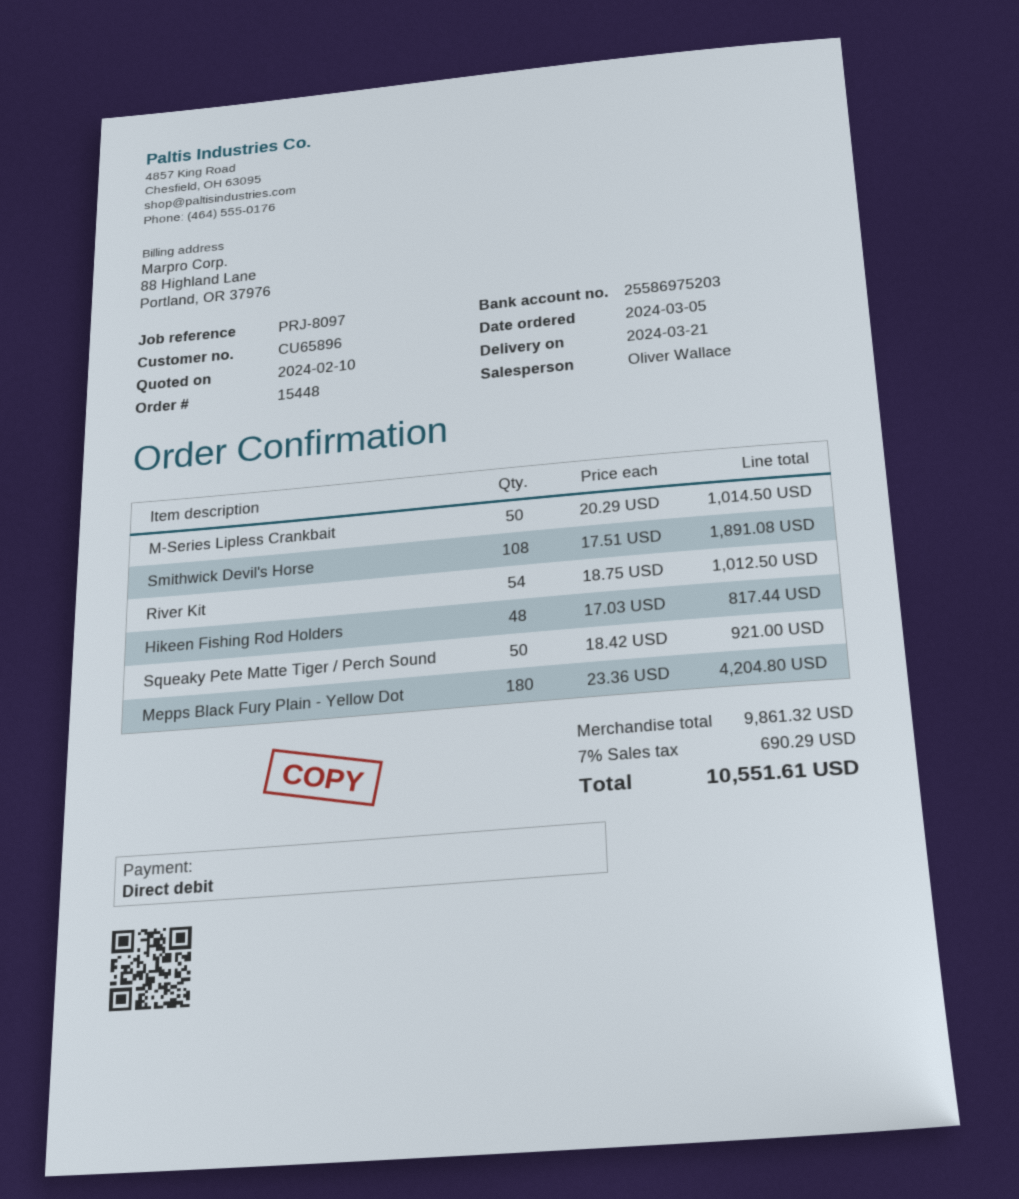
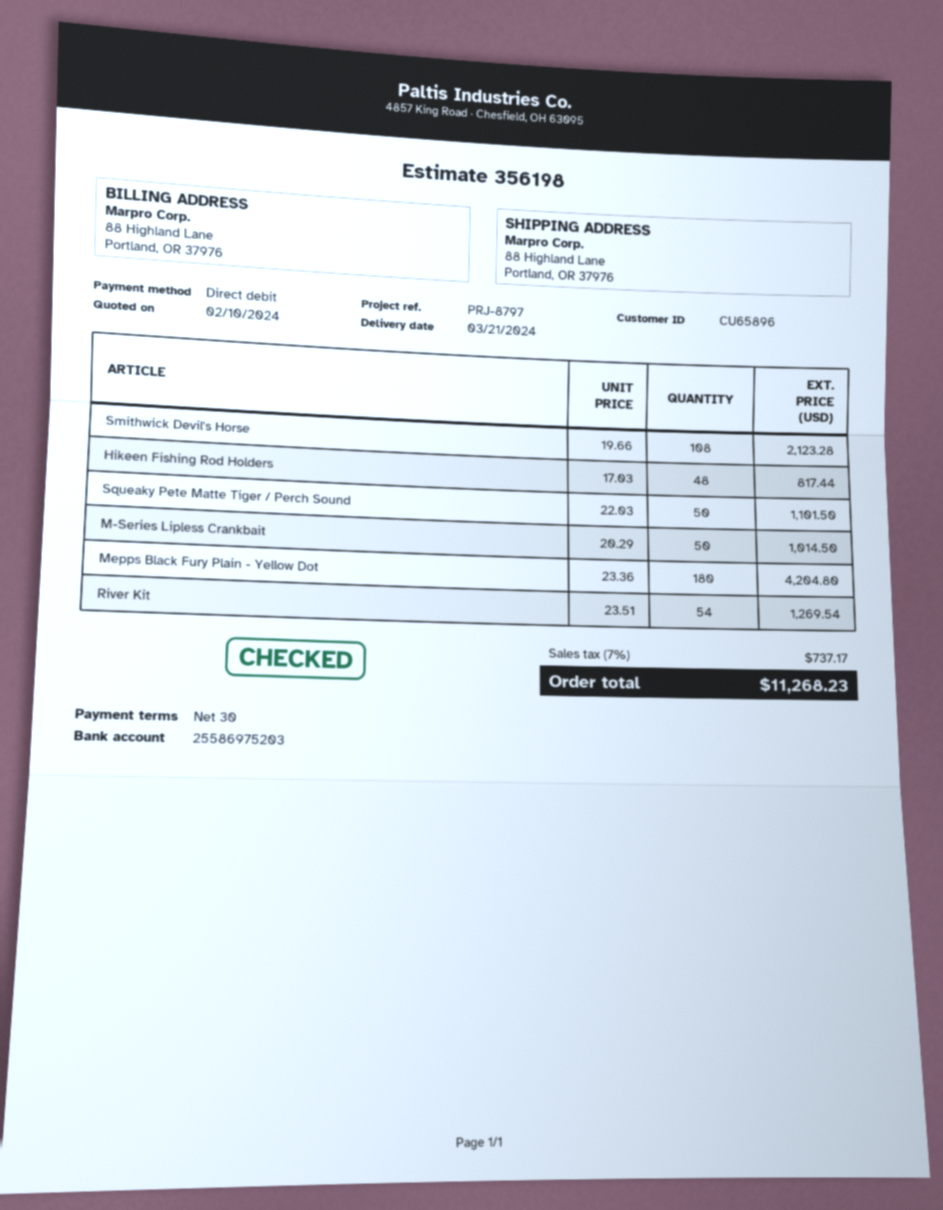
reference: PRJ-8097 -> PRJ-8797
Smithwick Devil's Horse: 108 x 17.51 = 1891.08 -> 108 x 19.66 = 2123.28
River Kit: 54 x 18.75 = 1012.50 -> 54 x 23.51 = 1269.54
Squeaky Pete Matte Tiger / Perch Sound: 50 x 18.42 = 921.00 -> 50 x 22.03 = 1101.50
tax: 7% = 690.29 -> 7% = 737.17
total: 10551.61 -> 11268.23

